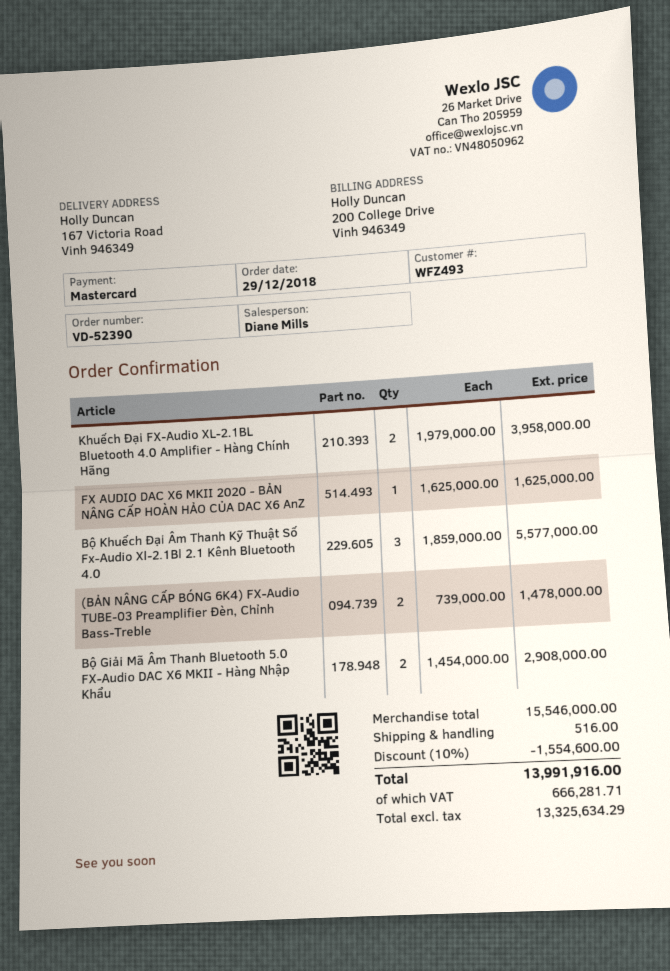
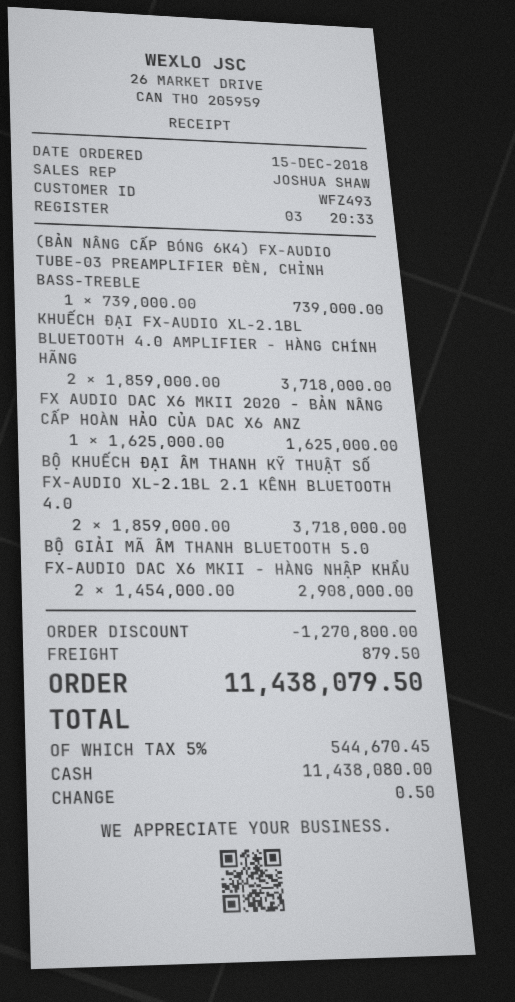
order date: 2018-12-29 -> 2018-12-15
sales rep: Diane Mills -> JOSHUA SHAW
payment method: Mastercard -> cash
Khuếch Đại FX-Audio XL-2.1BL Bluetooth 4.0 Amplifier - Hàng Chính Hãng: 2 x 1979000.00 = 3958000.00 -> 2 x 1859000.00 = 3718000.00
Bộ Khuếch Đại Âm Thanh Kỹ Thuật Số Fx-Audio Xl-2.1Bl 2.1 Kênh Bluetooth 4.0: 3 x 1859000.00 = 5577000.00 -> 2 x 1859000.00 = 3718000.00
(BẢN NÂNG CẤP BÓNG 6K4) FX-Audio TUBE-03 Preamplifier Đèn, Chỉnh Bass-Treble: 2 x 739000.00 = 1478000.00 -> 1 x 739000.00 = 739000.00
discount: 1554600.00 -> 1270800.00
shipping: 516.00 -> 879.50
tax: 666281.71 -> 544670.45
total: 13991916.00 -> 11438079.50

